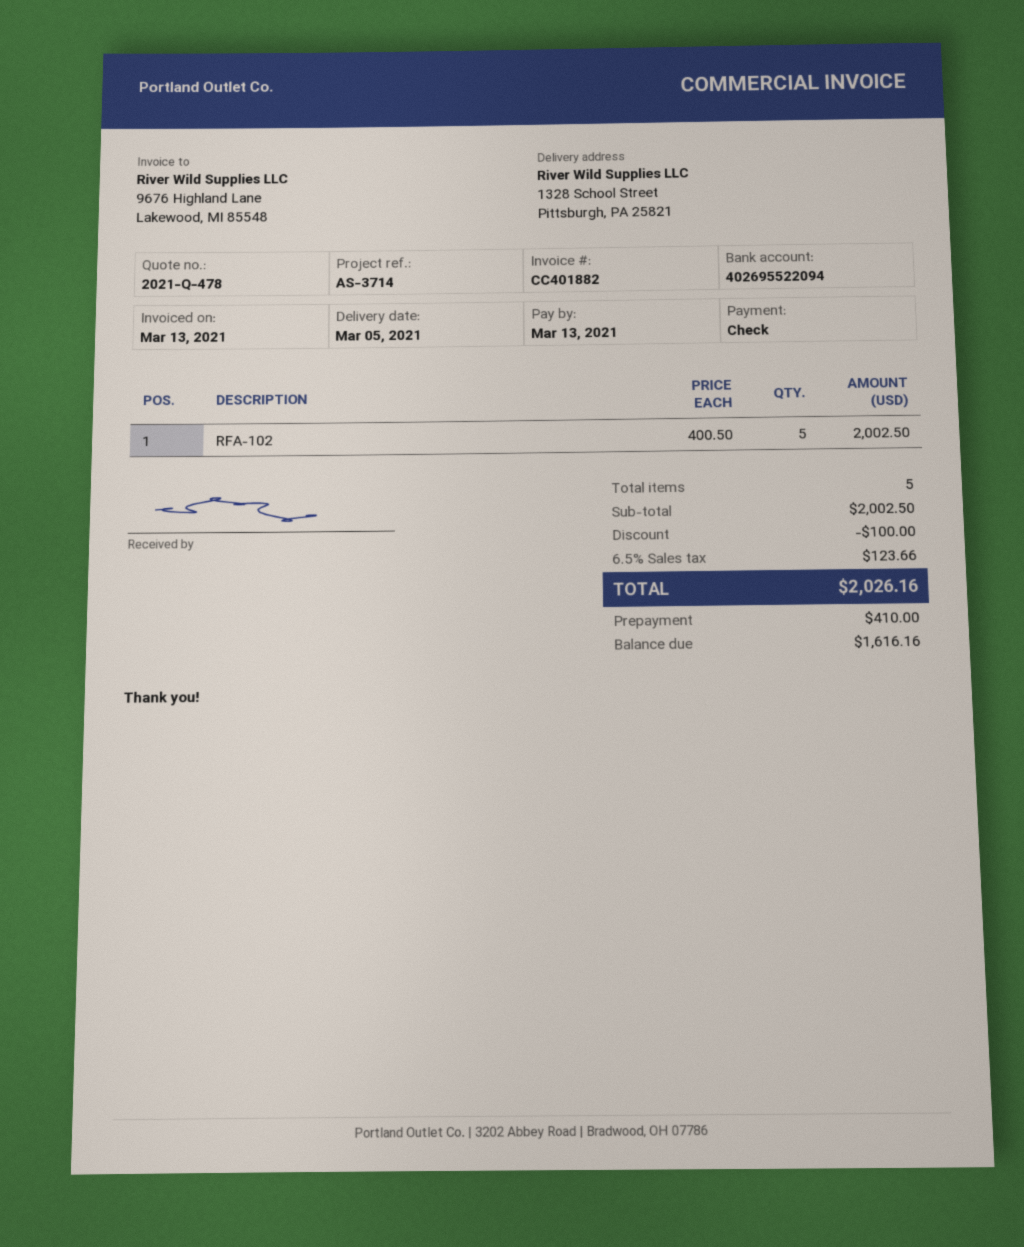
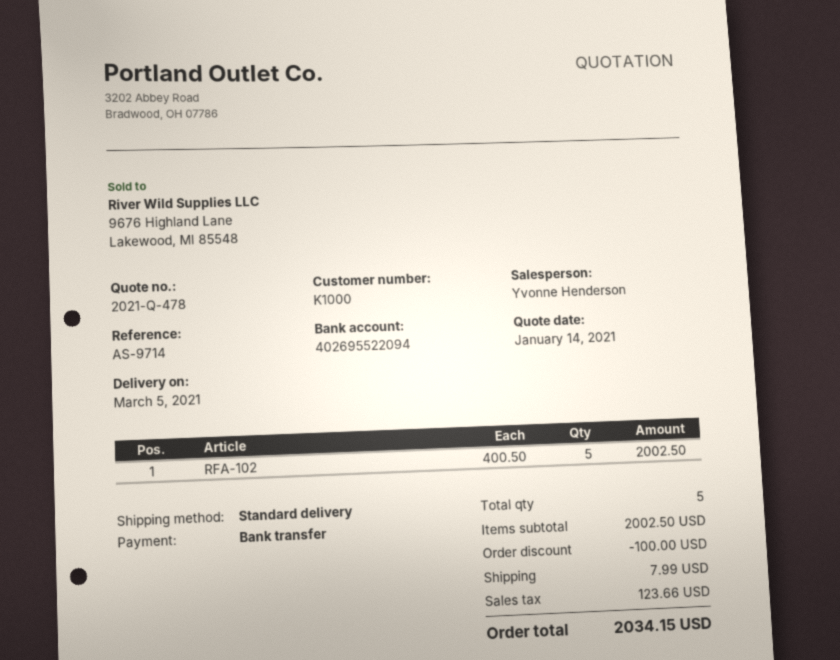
reference: AS-3714 -> AS-9714
payment method: cheque -> bank transfer
shipping: none -> 7.99
total: 2026.16 -> 2034.15

